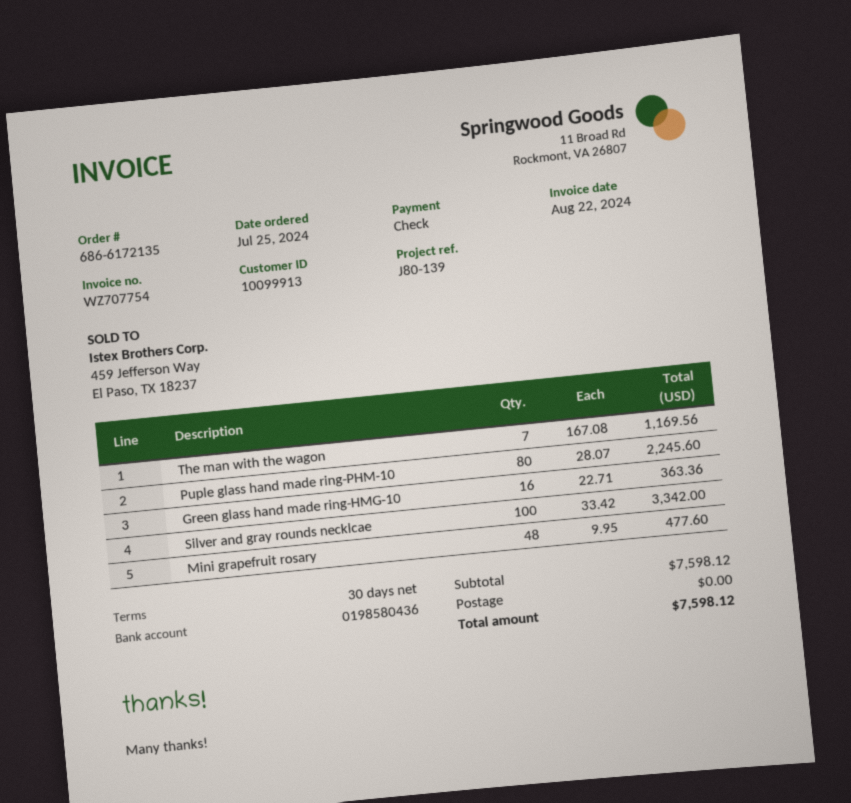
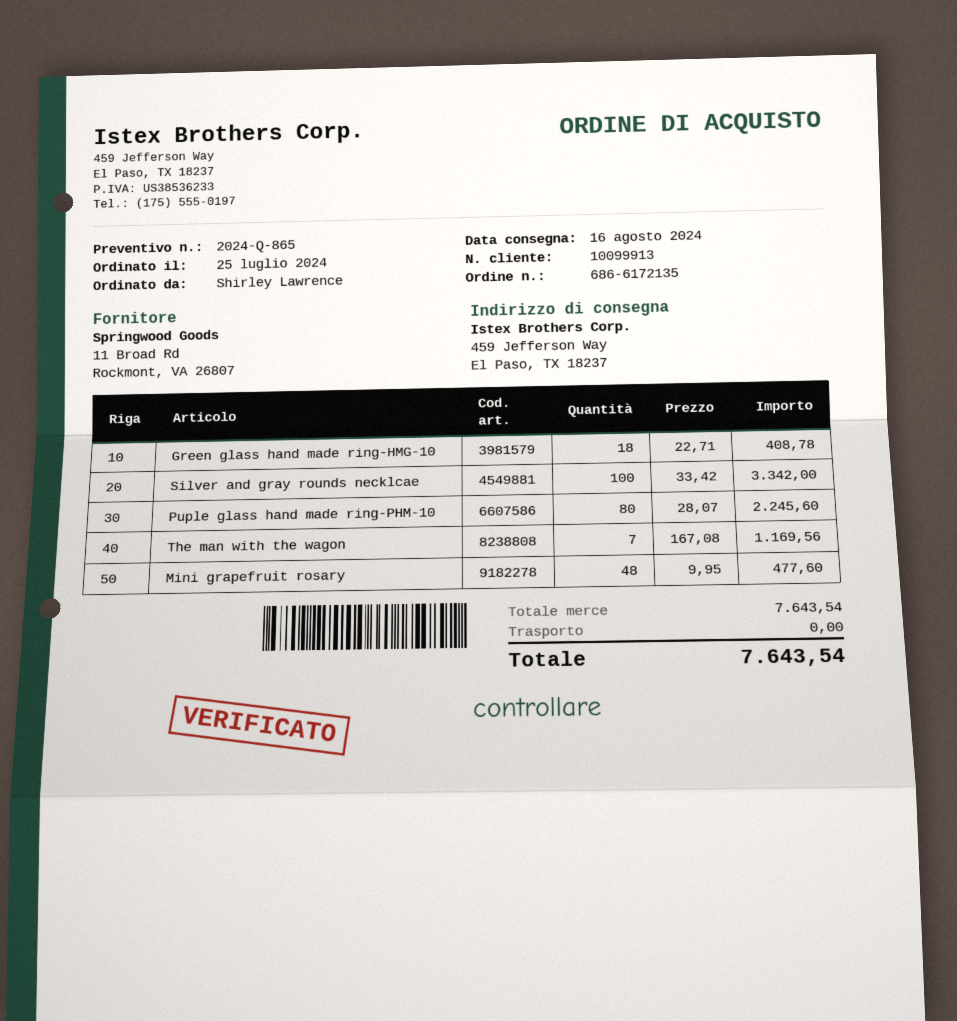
Green glass hand made ring-HMG-10: 16 x 22.71 = 363.36 -> 18 x 22.71 = 408.78
subtotal: 7598.12 -> 7643.54
total: 7598.12 -> 7643.54

